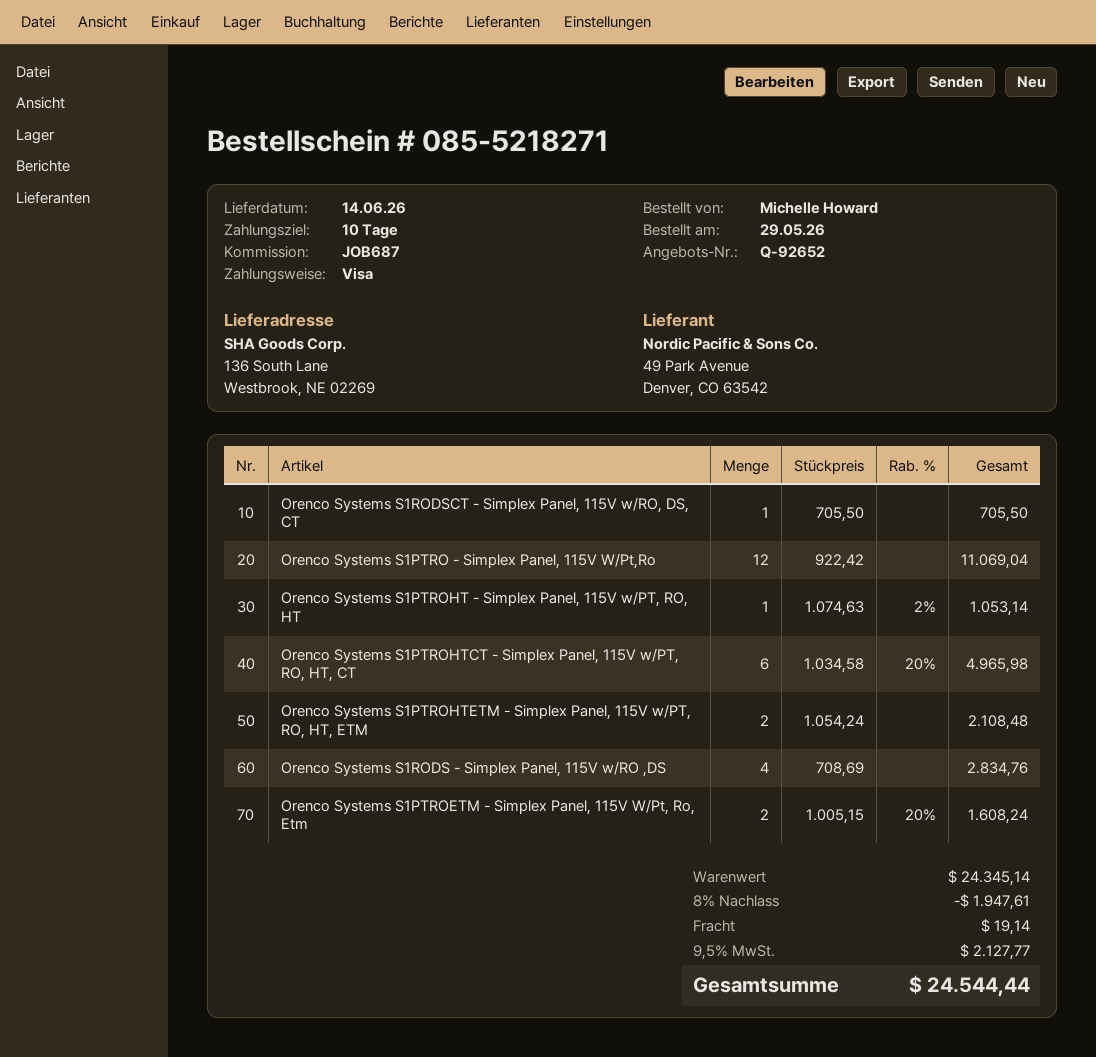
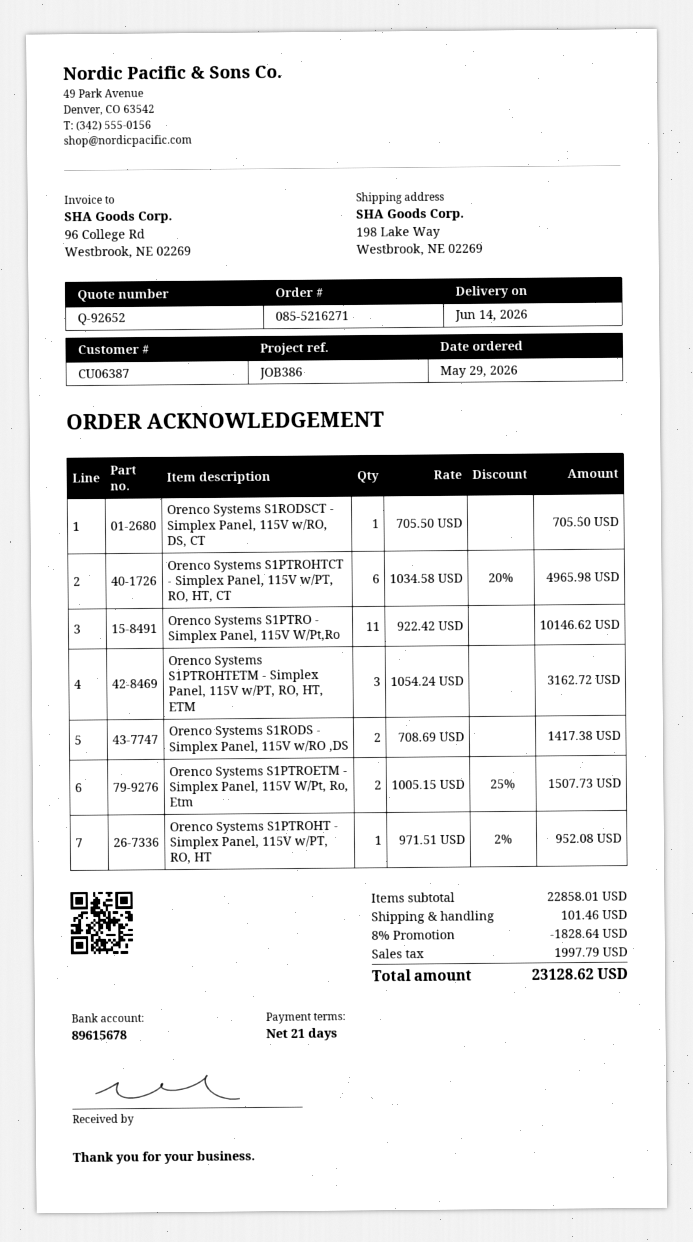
order number: 085-5218271 -> 085-5216271
payment terms: 10 days -> 21 days
reference: JOB687 -> JOB386
ship to: 136 South Lane, Westbrook, NE 02269 -> 198 Lake Way, Westbrook, NE 02269
Orenco Systems S1PTRO - Simplex Panel, 115V W/Pt,Ro: 12 x 922.42 = 11069.04 -> 11 x 922.42 = 10146.62
Orenco Systems S1PTROHT - Simplex Panel, 115V w/PT, RO, HT: 1 x 1074.63 - 2% = 1053.14 -> 1 x 971.51 - 2% = 952.08
Orenco Systems S1PTROHTETM - Simplex Panel, 115V w/PT, RO, HT, ETM: 2 x 1054.24 = 2108.48 -> 3 x 1054.24 = 3162.72
Orenco Systems S1RODS - Simplex Panel, 115V w/RO ,DS: 4 x 708.69 = 2834.76 -> 2 x 708.69 = 1417.38
Orenco Systems S1PTROETM - Simplex Panel, 115V W/Pt, Ro, Etm: 2 x 1005.15 - 20% = 1608.24 -> 2 x 1005.15 - 25% = 1507.73
subtotal: 24345.14 -> 22858.01
discount: 8% = 1947.61 -> 8% = 1828.64
shipping: 19.14 -> 101.46
tax: 2127.77 -> 1997.79
total: 24544.44 -> 23128.62

